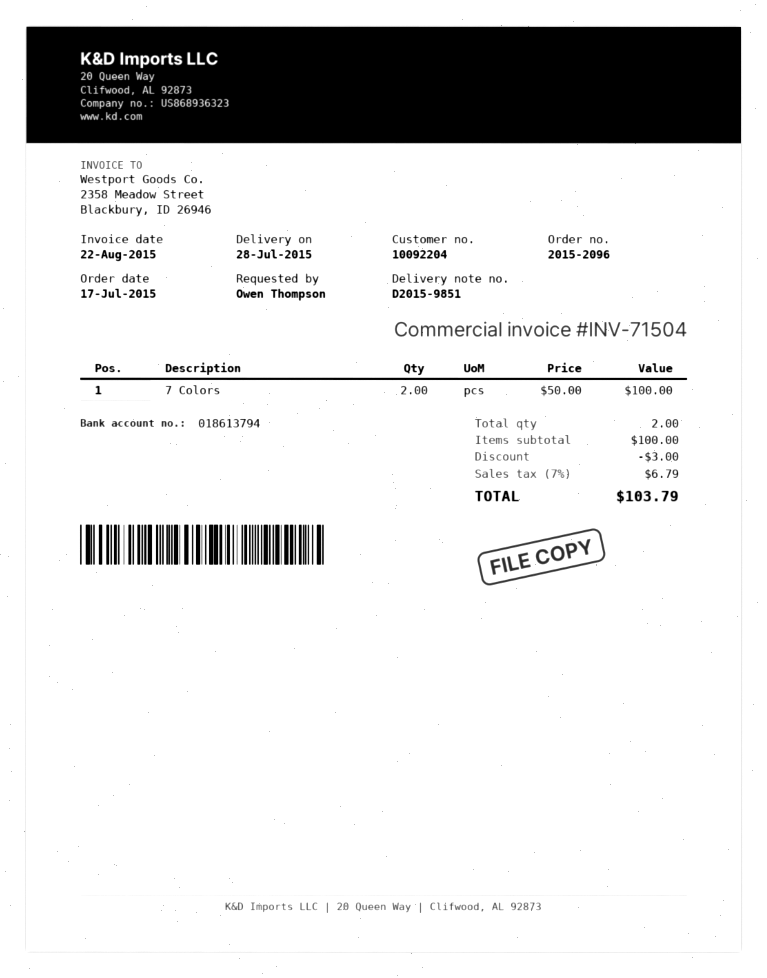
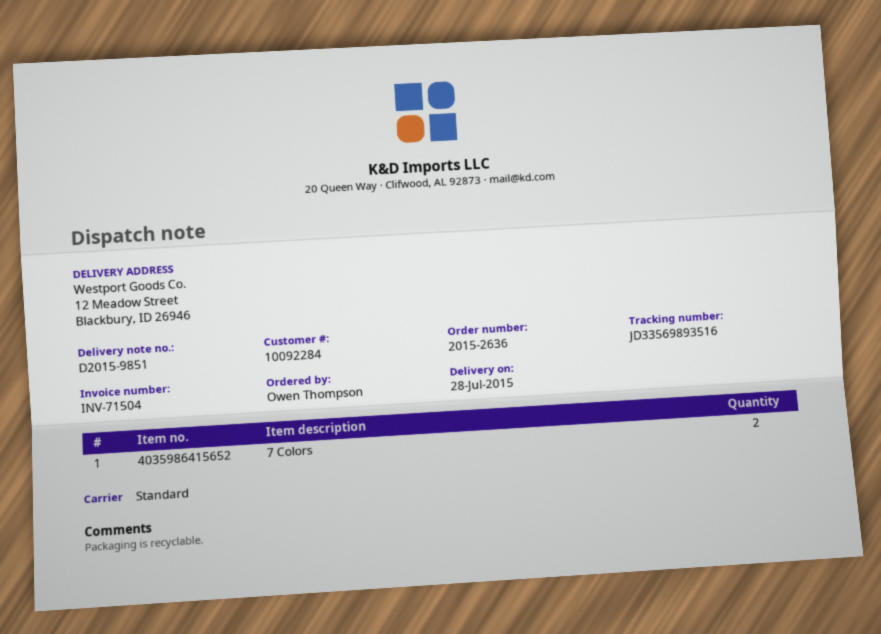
order number: 2015-2096 -> 2015-2636
customer number: 10092204 -> 10092284

